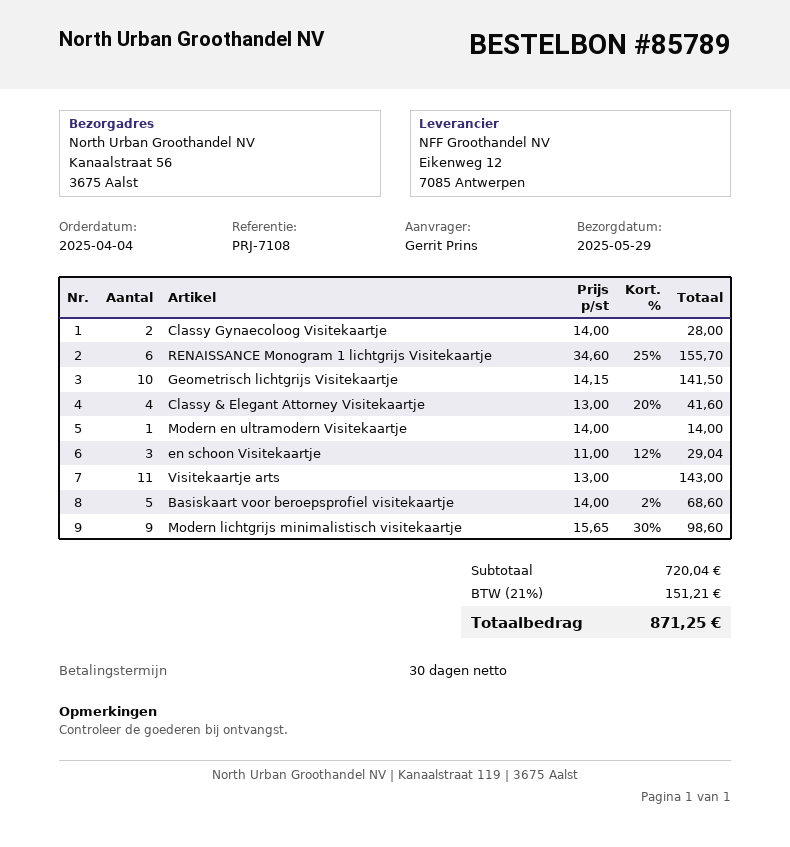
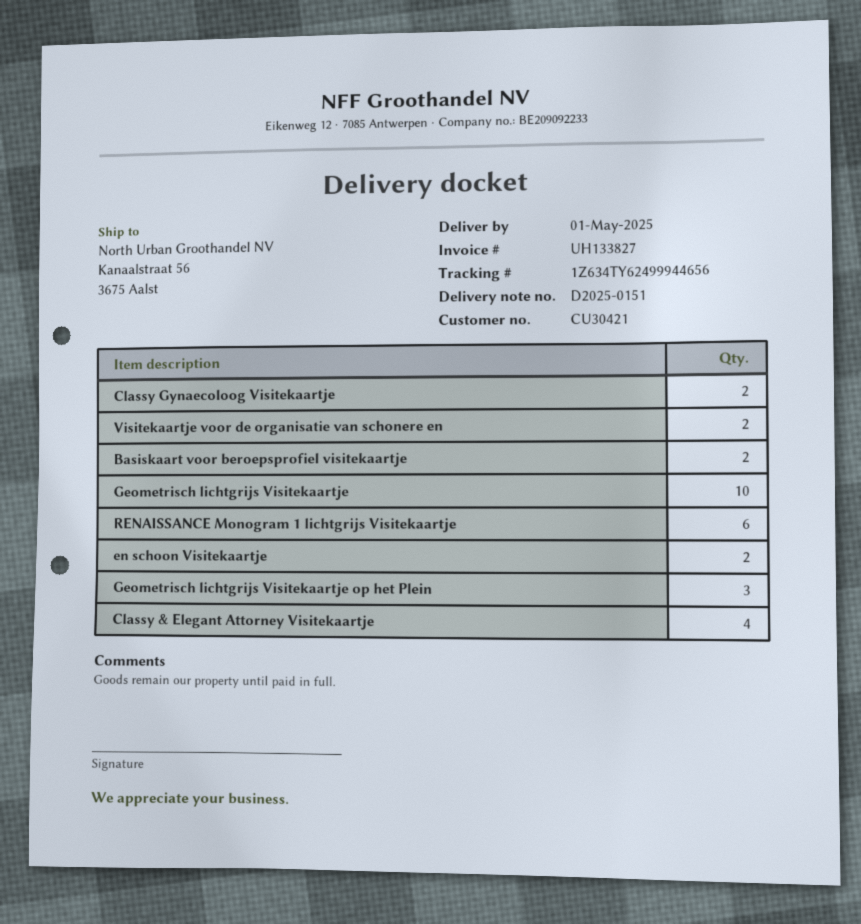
delivery date: 2025-05-29 -> 2025-05-01
Modern en ultramodern Visitekaartje: 1 -> none
en schoon Visitekaartje: 3 -> 2
Visitekaartje arts: 11 -> none
Basiskaart voor beroepsprofiel visitekaartje: 5 -> 2
Modern lichtgrijs minimalistisch visitekaartje: 9 -> none
Visitekaartje voor de organisatie van schonere en: none -> 2
Geometrisch lichtgrijs Visitekaartje op het Plein: none -> 3

